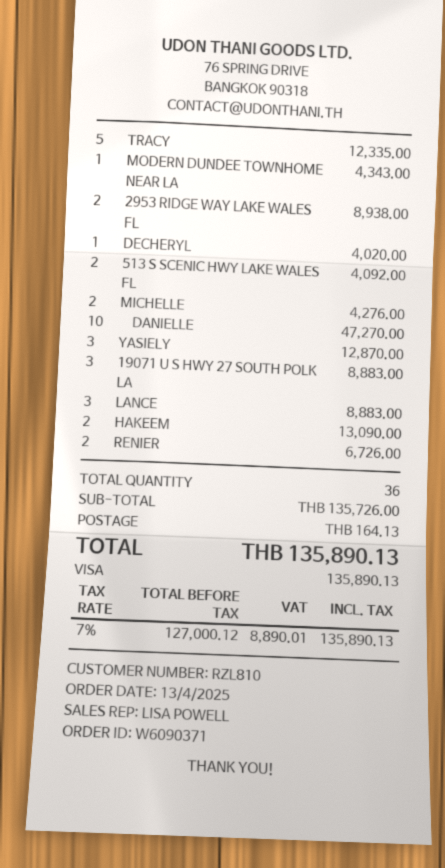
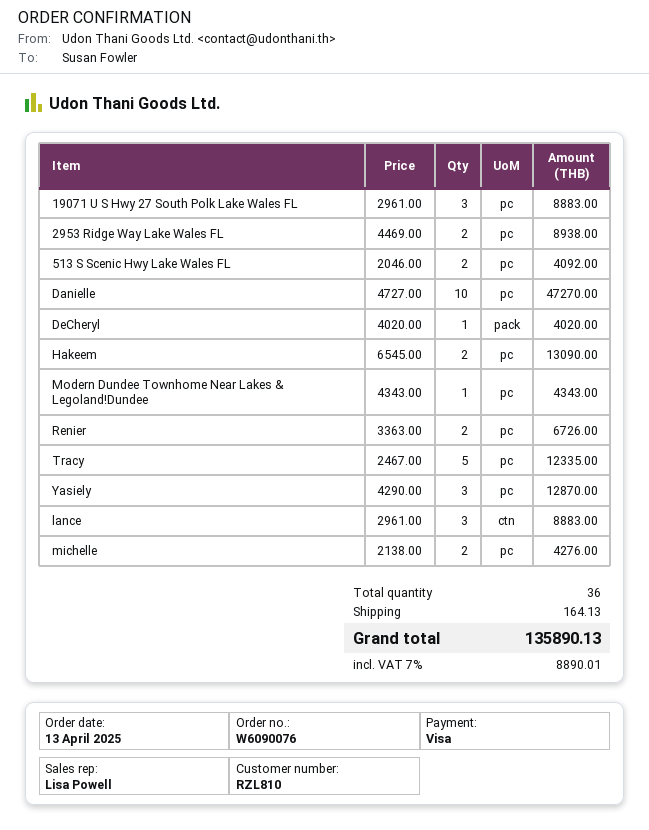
order number: W6090371 -> W6090076

